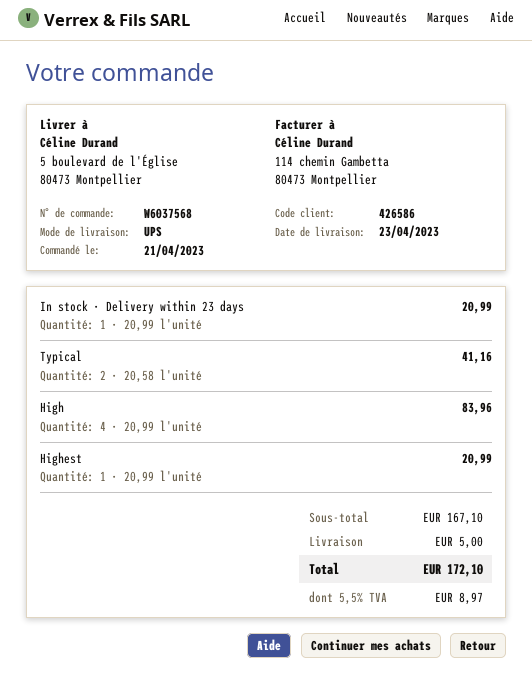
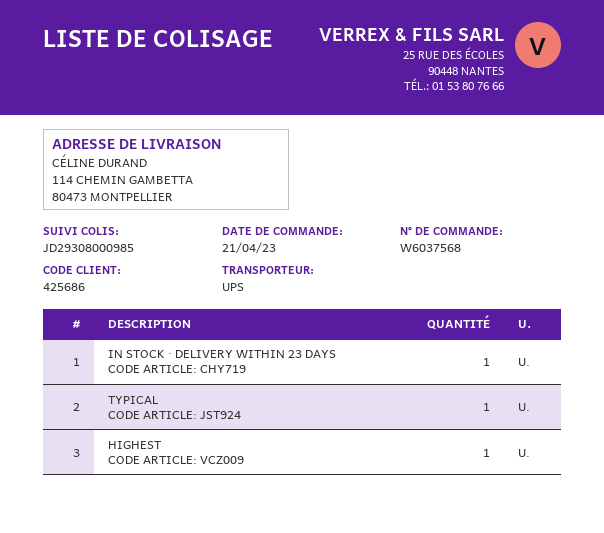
customer number: 426586 -> 425686
ship to: 5 boulevard de l'Église, 80473 Montpellier -> 114 CHEMIN GAMBETTA, 80473 MONTPELLIER
Typical: 2 -> 1
High: 4 -> none

